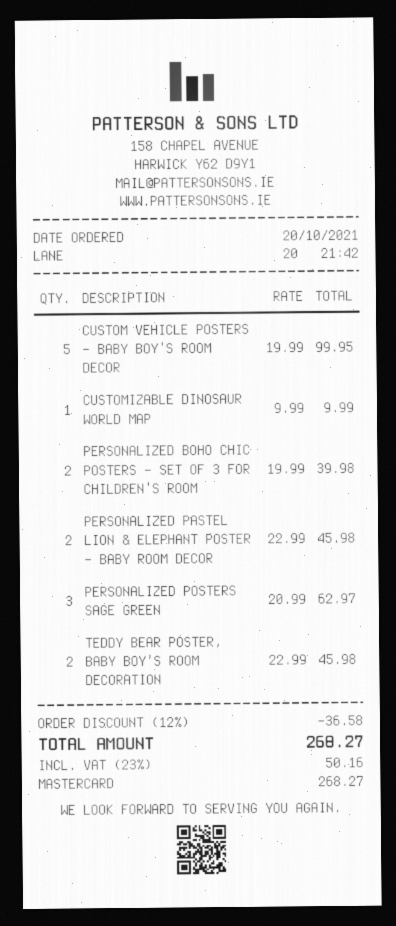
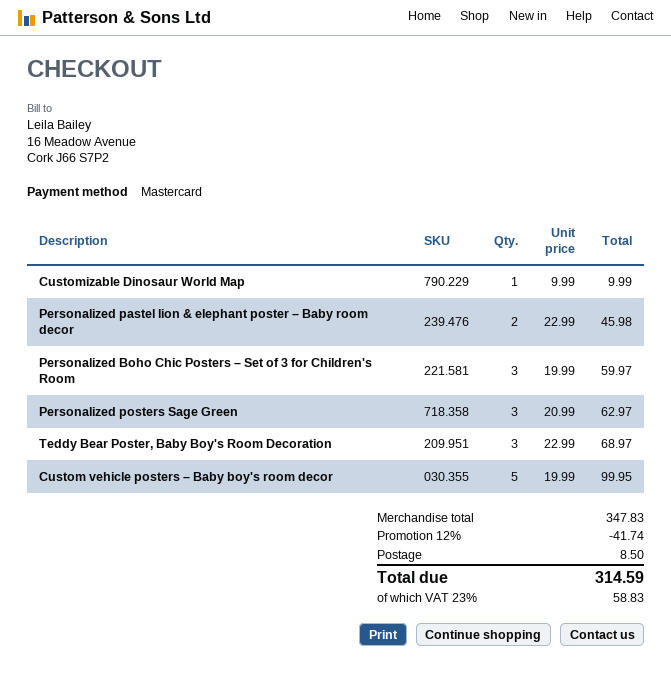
PERSONALIZED BOHO CHIC POSTERS – SET OF 3 FOR CHILDREN'S ROOM: 2 x 19.99 = 39.98 -> 3 x 19.99 = 59.97
TEDDY BEAR POSTER, BABY BOY'S ROOM DECORATION: 2 x 22.99 = 45.98 -> 3 x 22.99 = 68.97
discount: 12% = 36.58 -> 12% = 41.74
shipping: none -> 8.50
tax: 23% = 50.16 -> 23% = 58.83
total: 268.27 -> 314.59

